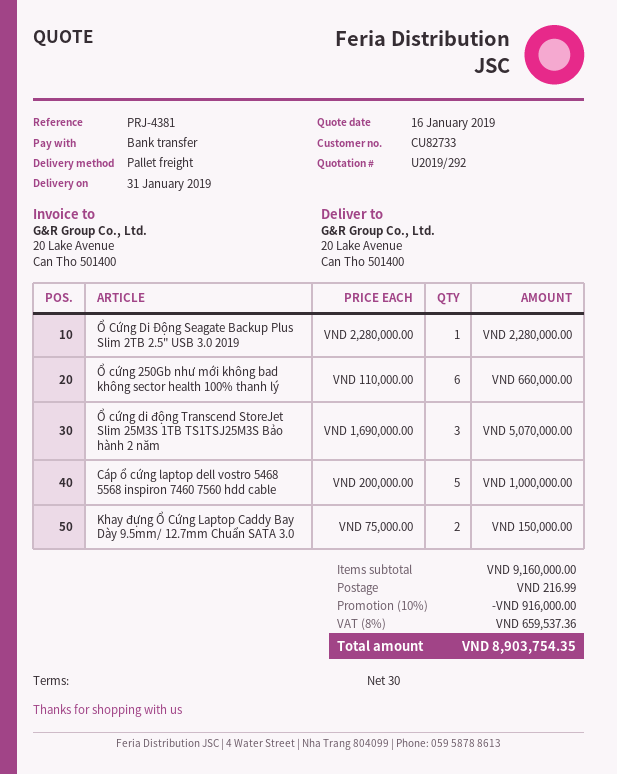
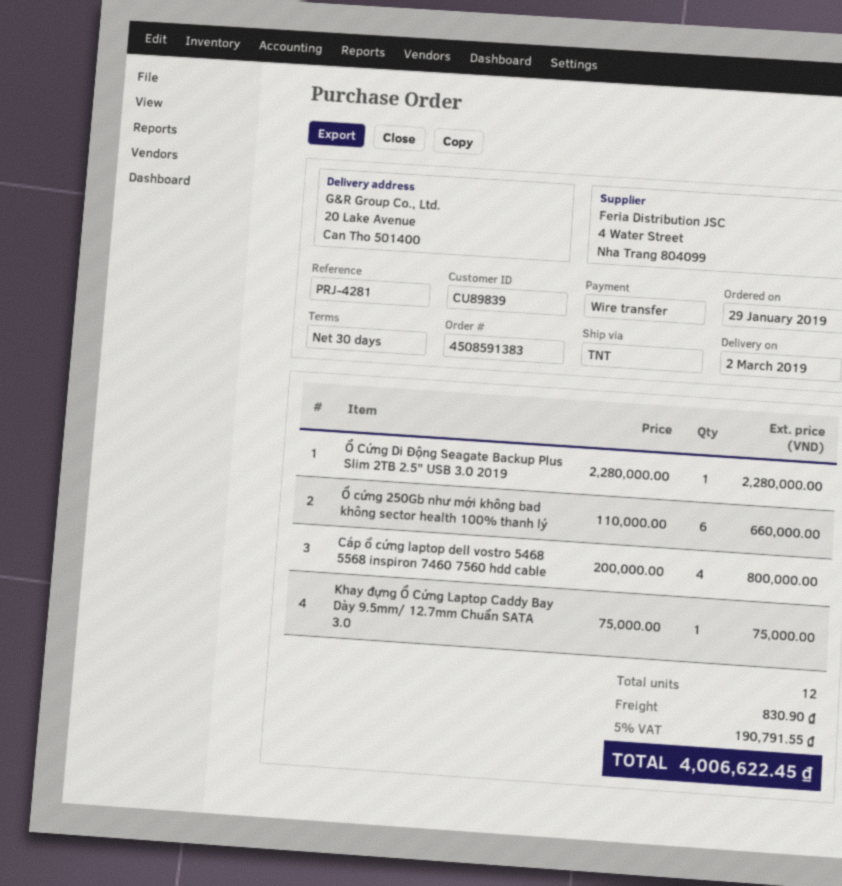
delivery date: 2019-01-31 -> 2019-03-02
customer number: CU82733 -> CU89839
reference: PRJ-4381 -> PRJ-4281
shipping method: pallet freight -> TNT
Ổ cứng di động Transcend StoreJet Slim 25M3S 1TB TS1TSJ25M3S Bảo hành 2 năm: 3 x 1690000.00 = 5070000.00 -> none
Cáp ổ cứng laptop dell vostro 5468 5568 inspiron 7460 7560 hdd cable: 5 x 200000.00 = 1000000.00 -> 4 x 200000.00 = 800000.00
Khay đựng Ổ Cứng Laptop Caddy Bay Dày 9.5mm/ 12.7mm Chuẩn SATA 3.0: 2 x 75000.00 = 150000.00 -> 1 x 75000.00 = 75000.00
discount: 10% = 916000.00 -> none
shipping: 216.99 -> 830.90
tax: 8% = 659537.36 -> 5% = 190791.55
total: 8903754.35 -> 4006622.45

